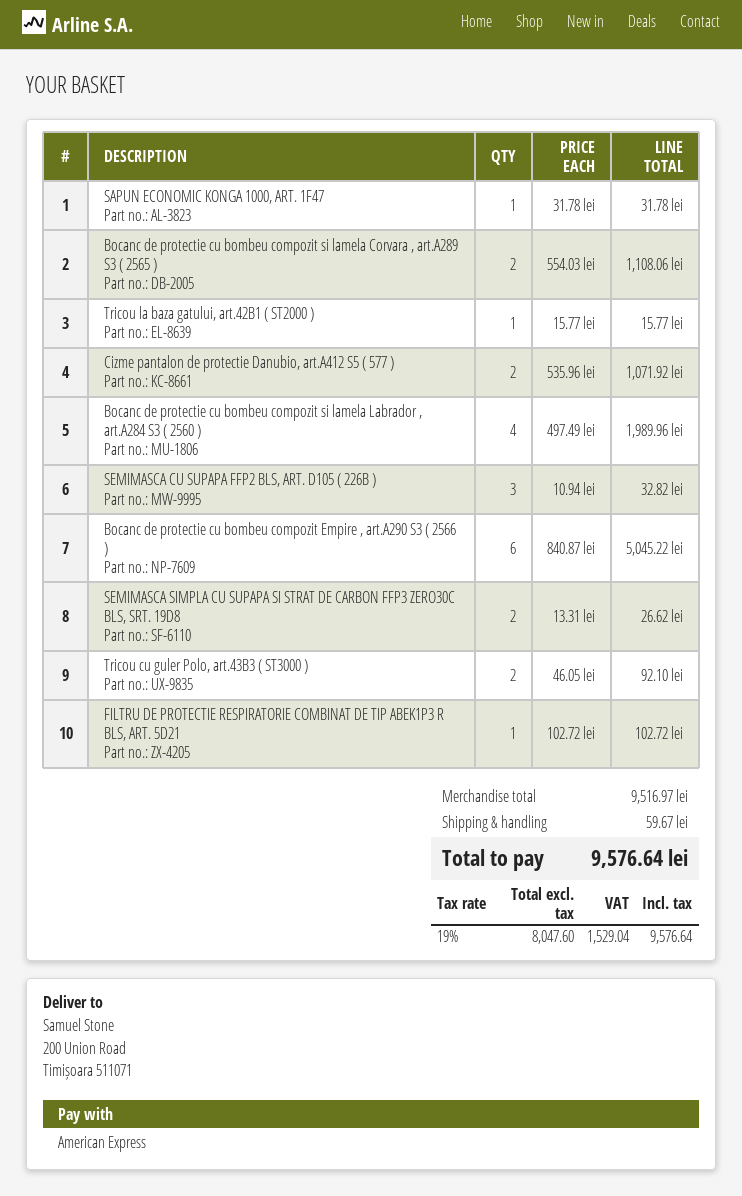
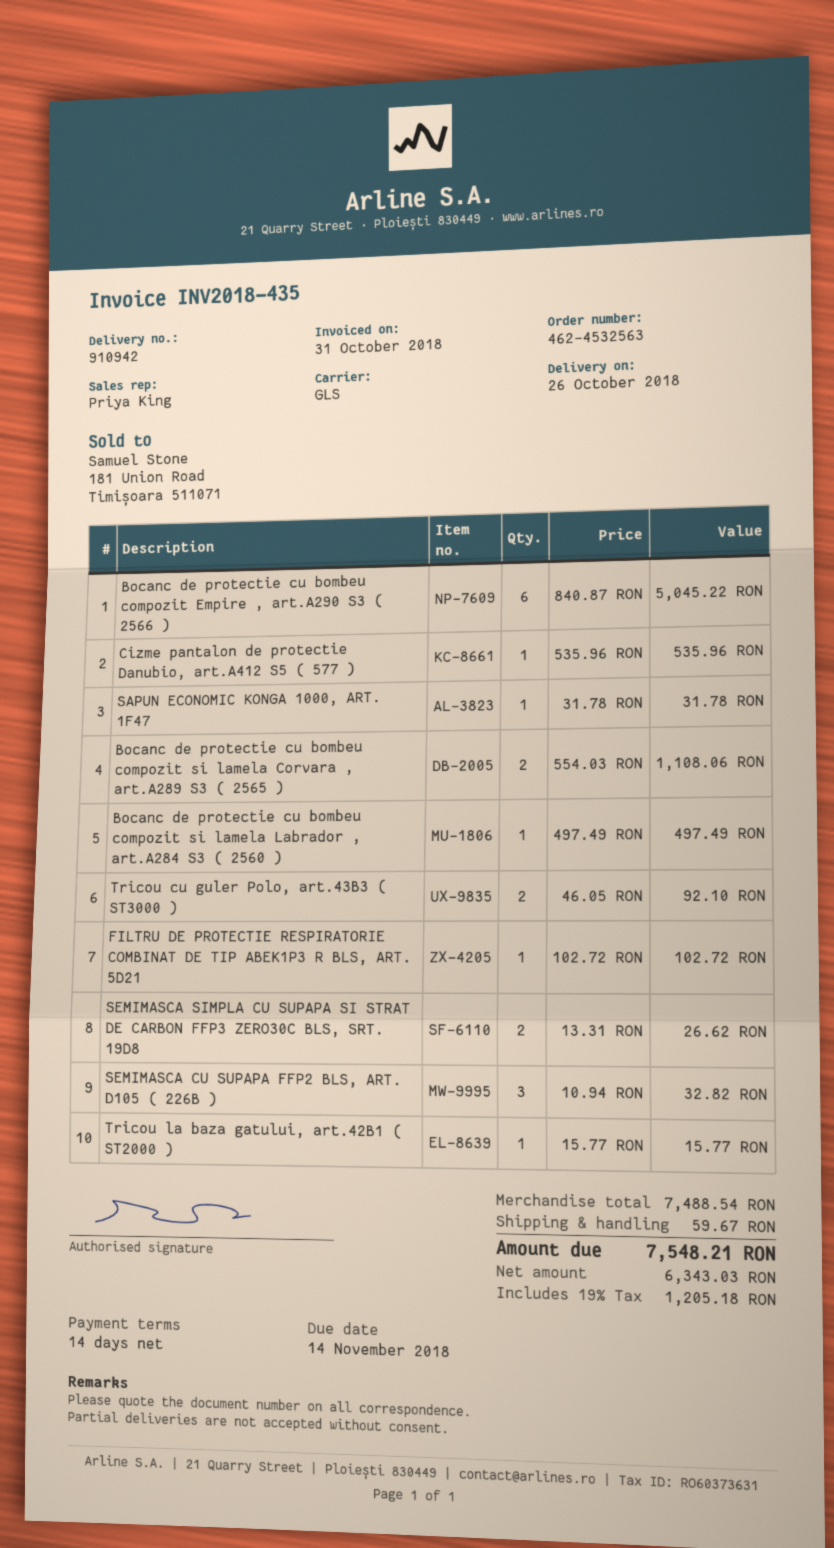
Cizme pantalon de protectie Danubio, art.A412 S5 ( 577 ): 2 x 535.96 = 1071.92 -> 1 x 535.96 = 535.96
Bocanc de protectie cu bombeu compozit si lamela Labrador , art.A284 S3 ( 2560 ): 4 x 497.49 = 1989.96 -> 1 x 497.49 = 497.49
subtotal: 9516.97 -> 7488.54
net: 8047.60 -> 6343.03
tax: 19% = 1529.04 -> 19% = 1205.18
total: 9576.64 -> 7548.21

